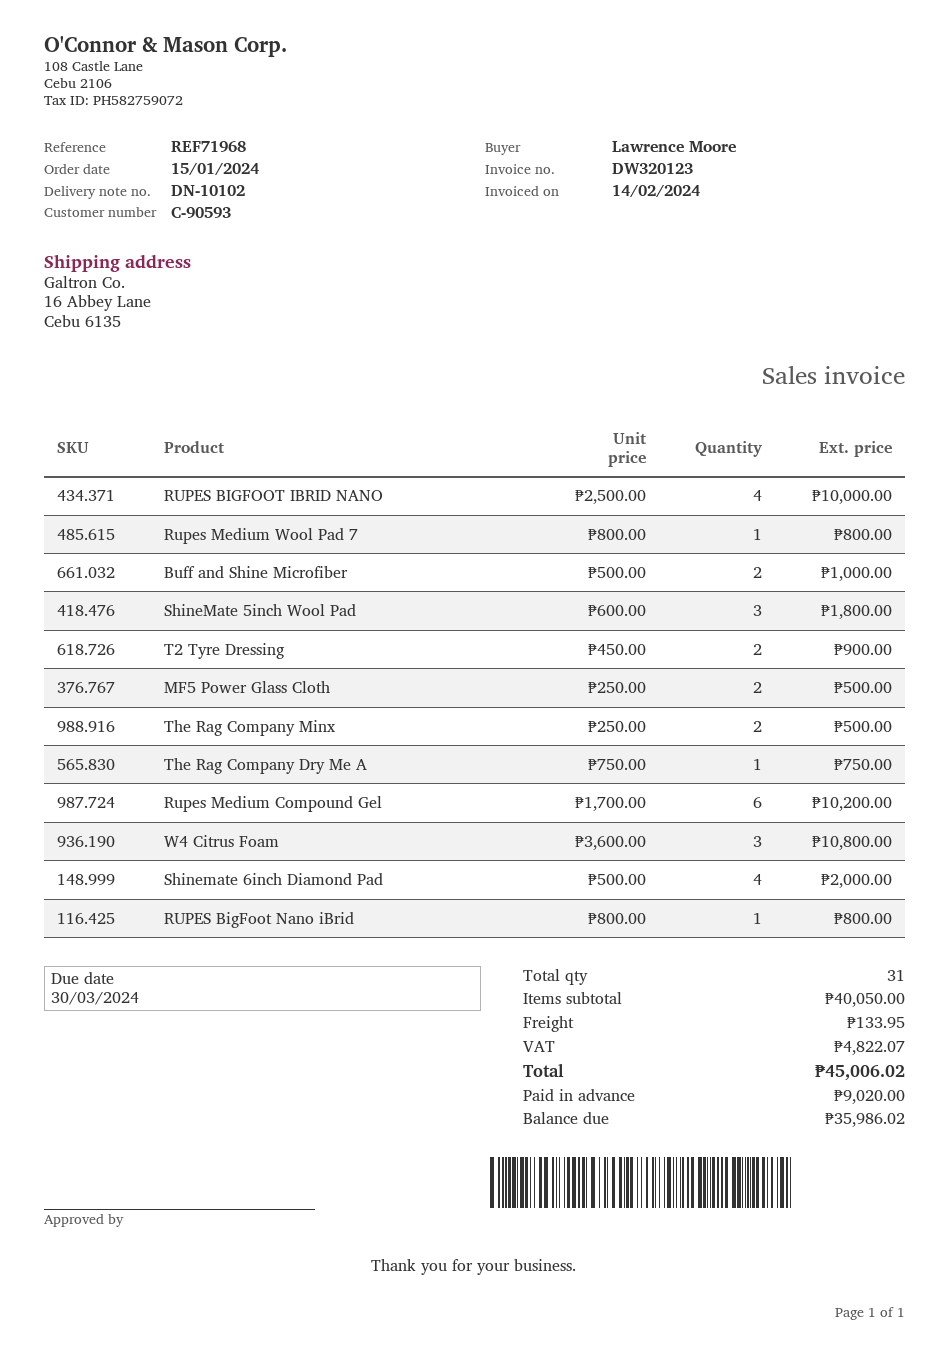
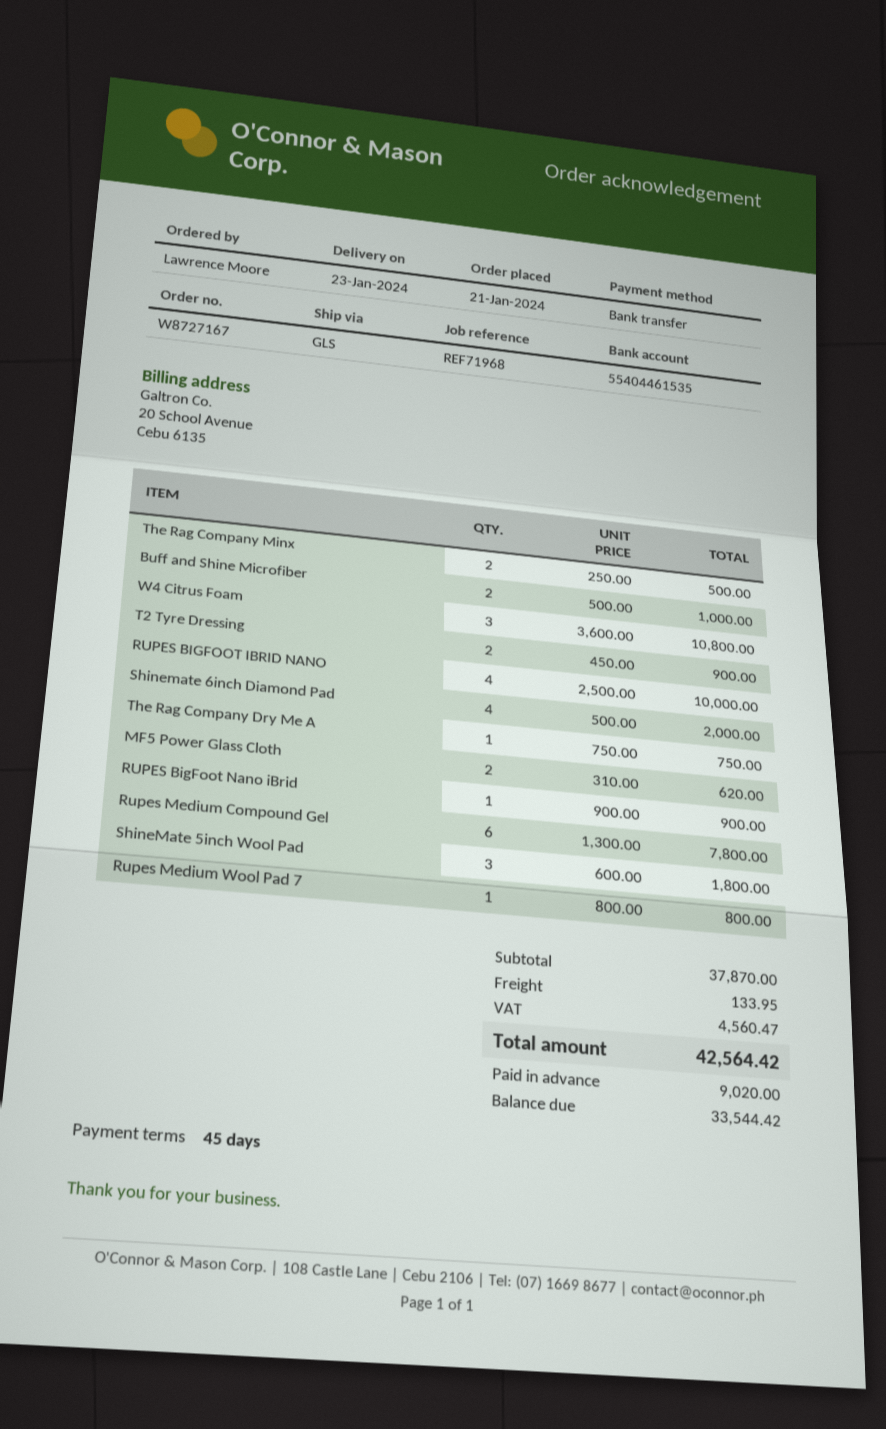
order date: 2024-01-15 -> 2024-01-21
MF5 Power Glass Cloth: 2 x 250.00 = 500.00 -> 2 x 310.00 = 620.00
Rupes Medium Compound Gel: 6 x 1700.00 = 10200.00 -> 6 x 1300.00 = 7800.00
RUPES BigFoot Nano iBrid: 1 x 800.00 = 800.00 -> 1 x 900.00 = 900.00
subtotal: 40050.00 -> 37870.00
tax: 4822.07 -> 4560.47
total: 45006.02 -> 42564.42
balance: 35986.02 -> 33544.42

